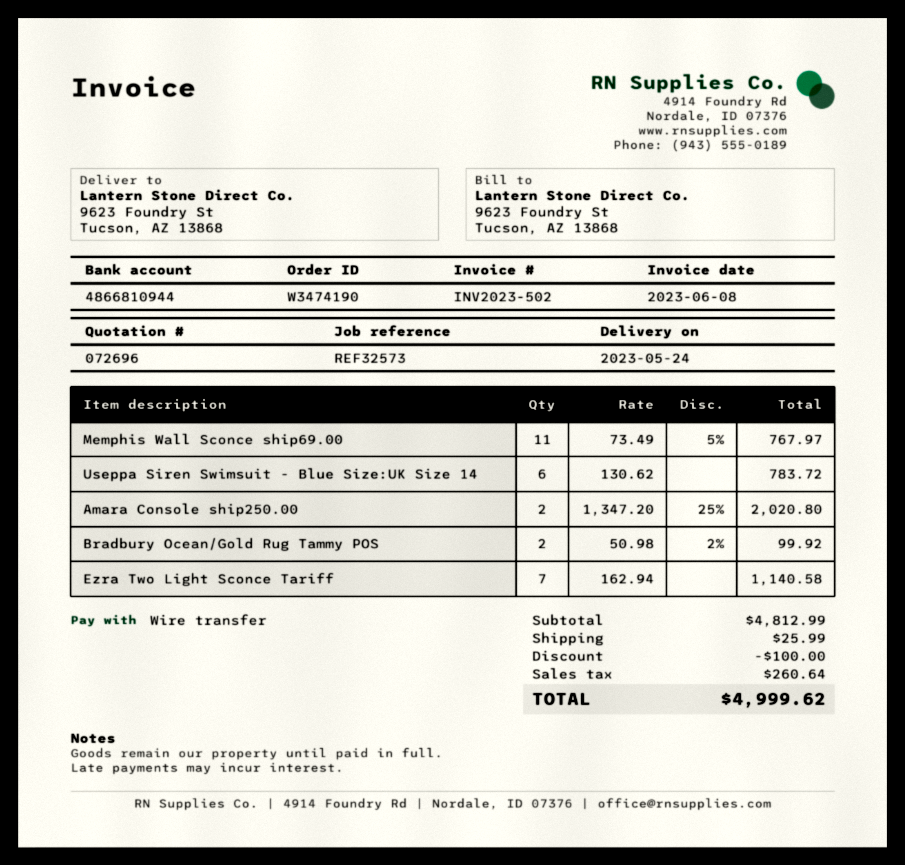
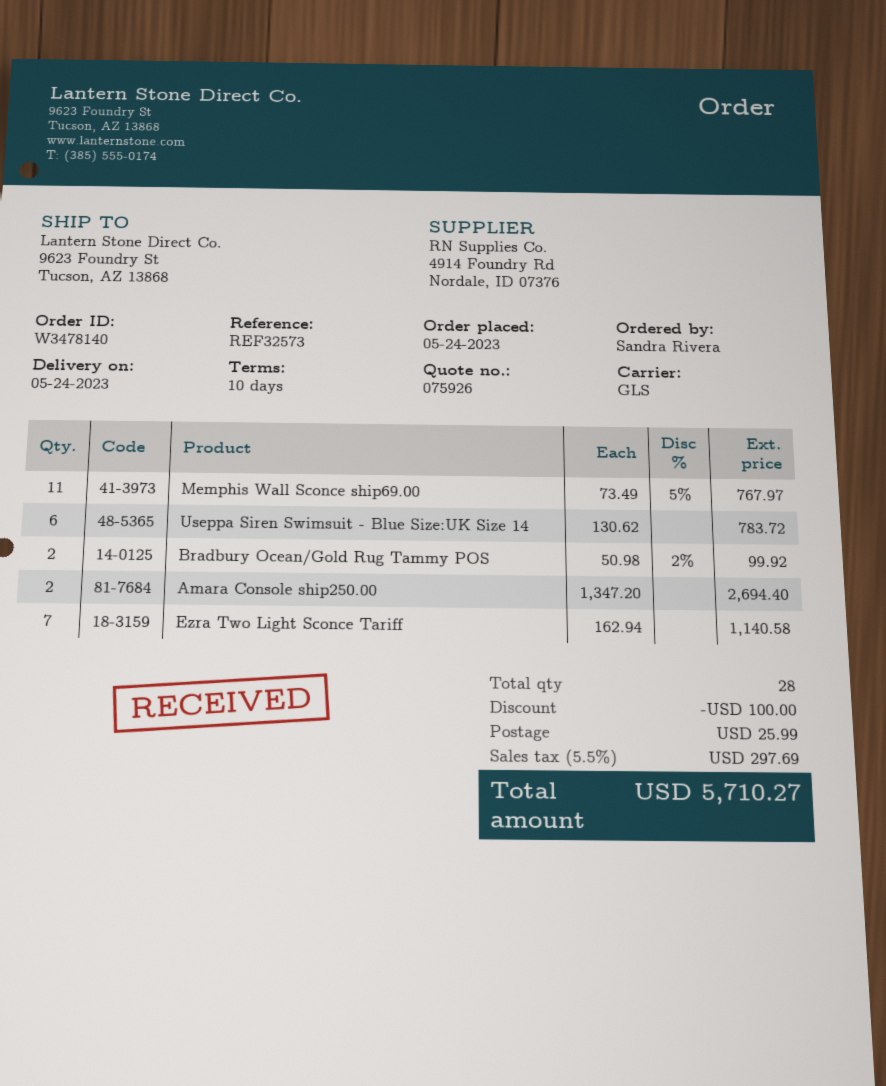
quote number: 072696 -> 075926
order number: W3474190 -> W3478140
Amara Console ship250.00: 2 x 1347.20 - 25% = 2020.80 -> 2 x 1347.20 = 2694.40
tax: 260.64 -> 297.69
total: 4999.62 -> 5710.27

